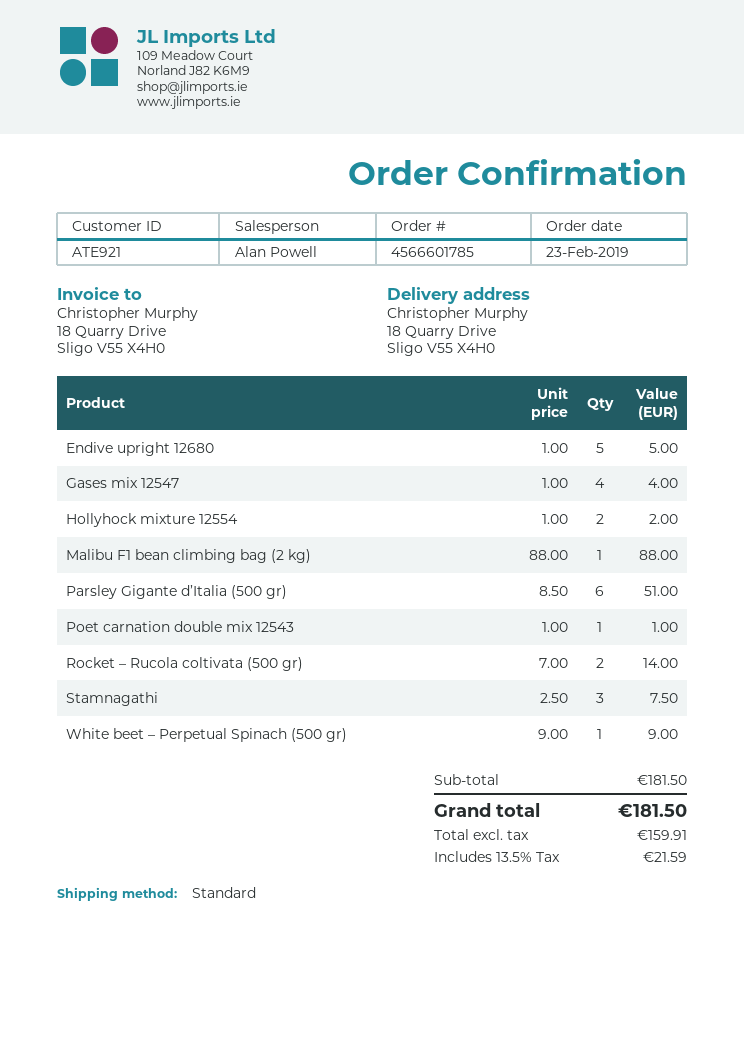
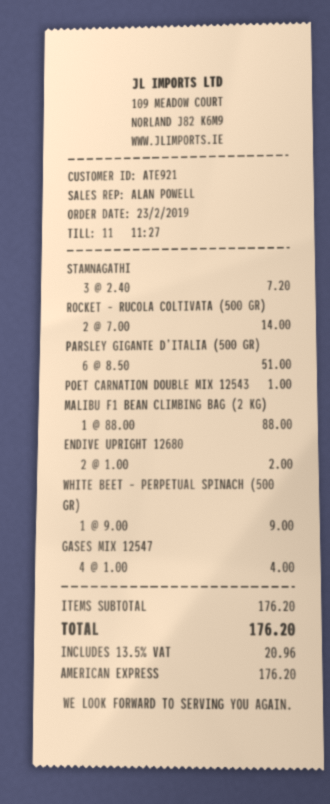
Endive upright 12680: 5 x 1.00 = 5.00 -> 2 x 1.00 = 2.00
Hollyhock mixture 12554: 2 x 1.00 = 2.00 -> none
Stamnagathi: 3 x 2.50 = 7.50 -> 3 x 2.40 = 7.20
subtotal: 181.50 -> 176.20
tax: 13.5% = 21.59 -> 13.5% = 20.96
total: 181.50 -> 176.20

